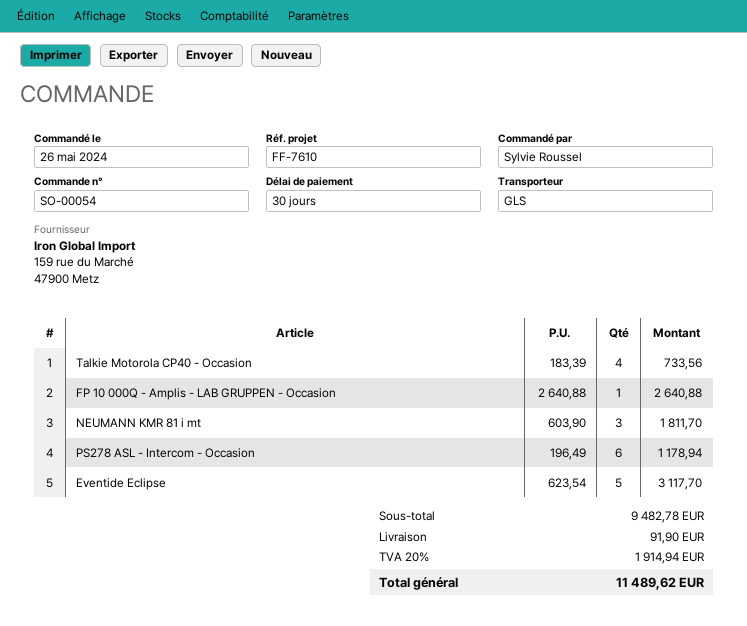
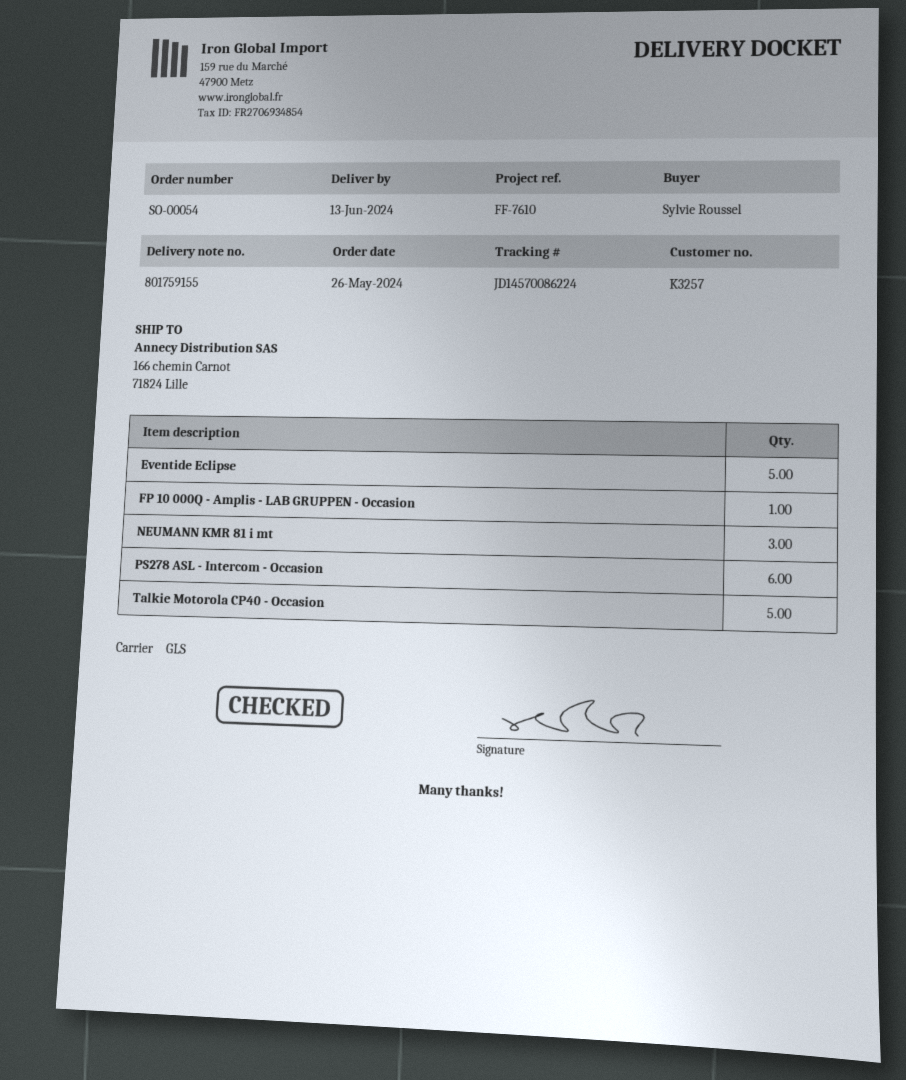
Talkie Motorola CP40 - Occasion: 4 -> 5

